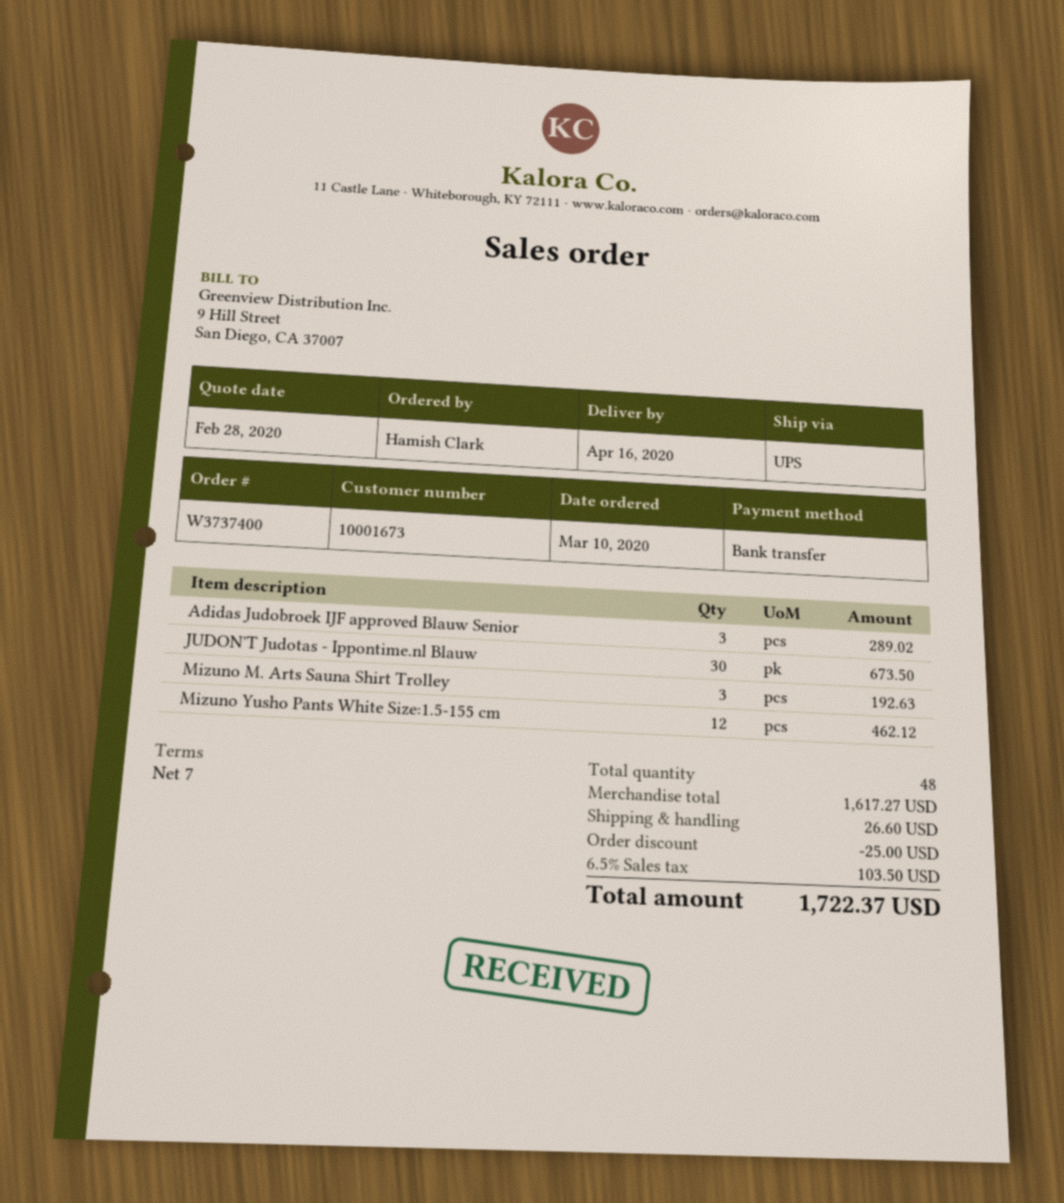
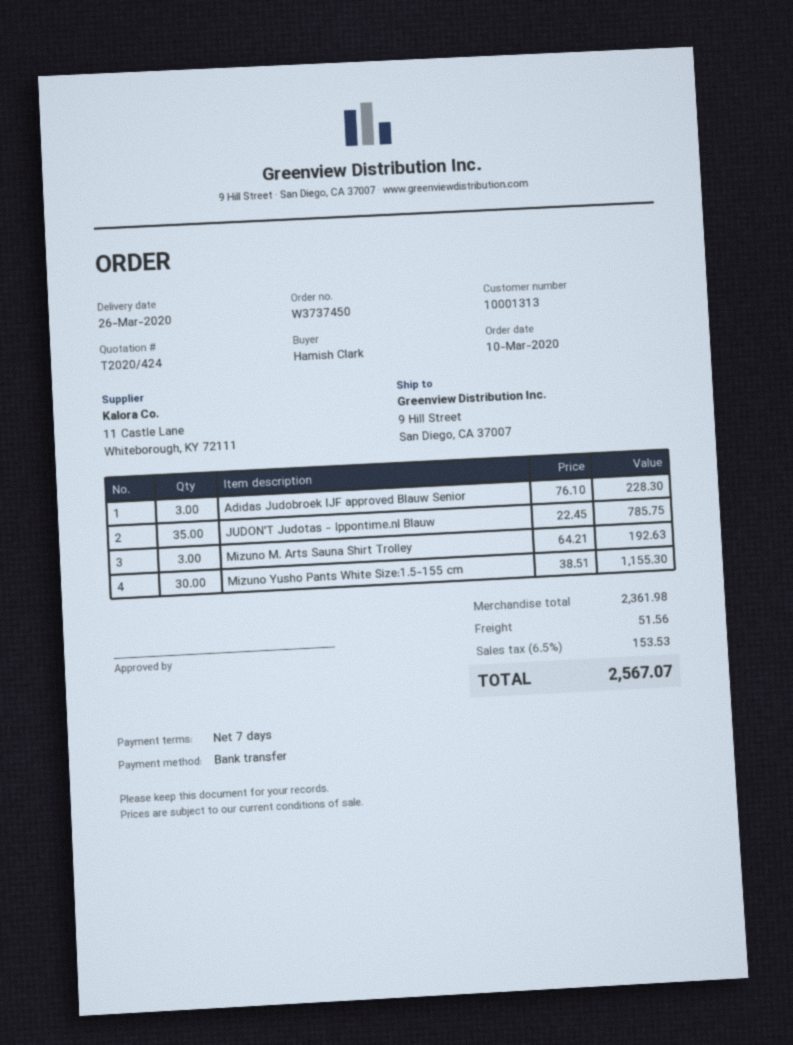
order number: W3737400 -> W3737450
delivery date: 2020-04-16 -> 2020-03-26
customer number: 10001673 -> 10001313
Adidas Judobroek IJF approved Blauw Senior: 3 for 289.02 -> 3 for 228.30
JUDON'T Judotas - Ippontime.nl Blauw: 30 for 673.50 -> 35 for 785.75
Mizuno Yusho Pants White Size:1.5-155 cm: 12 for 462.12 -> 30 for 1155.30
subtotal: 1617.27 -> 2361.98
discount: 25.00 -> none
shipping: 26.60 -> 51.56
tax: 6.5% = 103.50 -> 6.5% = 153.53
total: 1722.37 -> 2567.07

